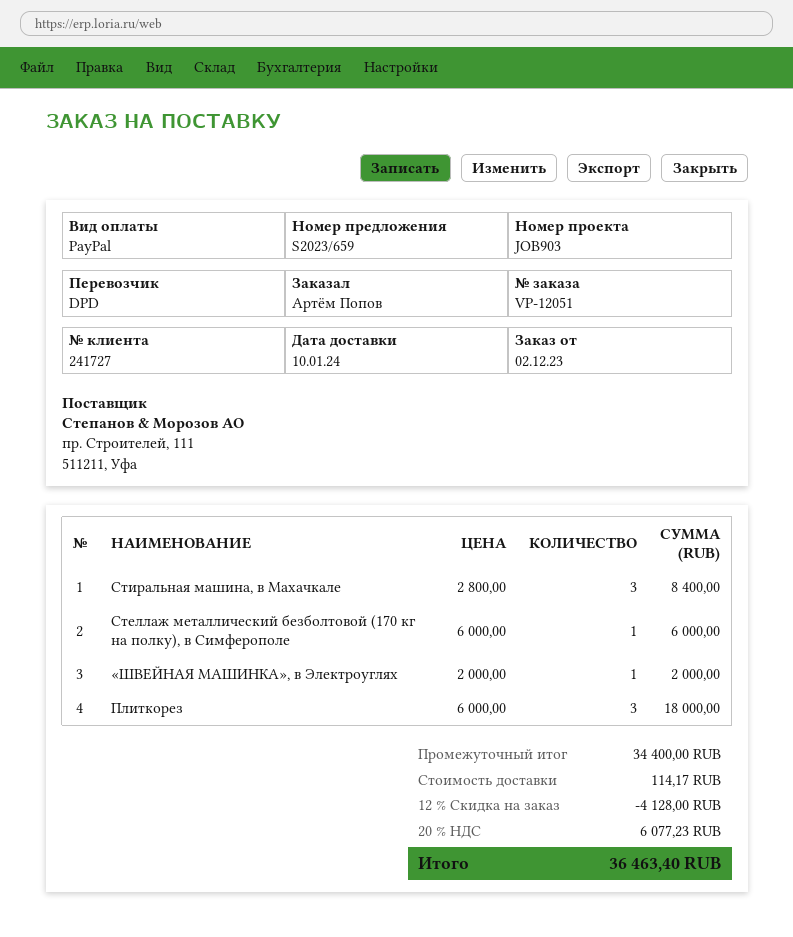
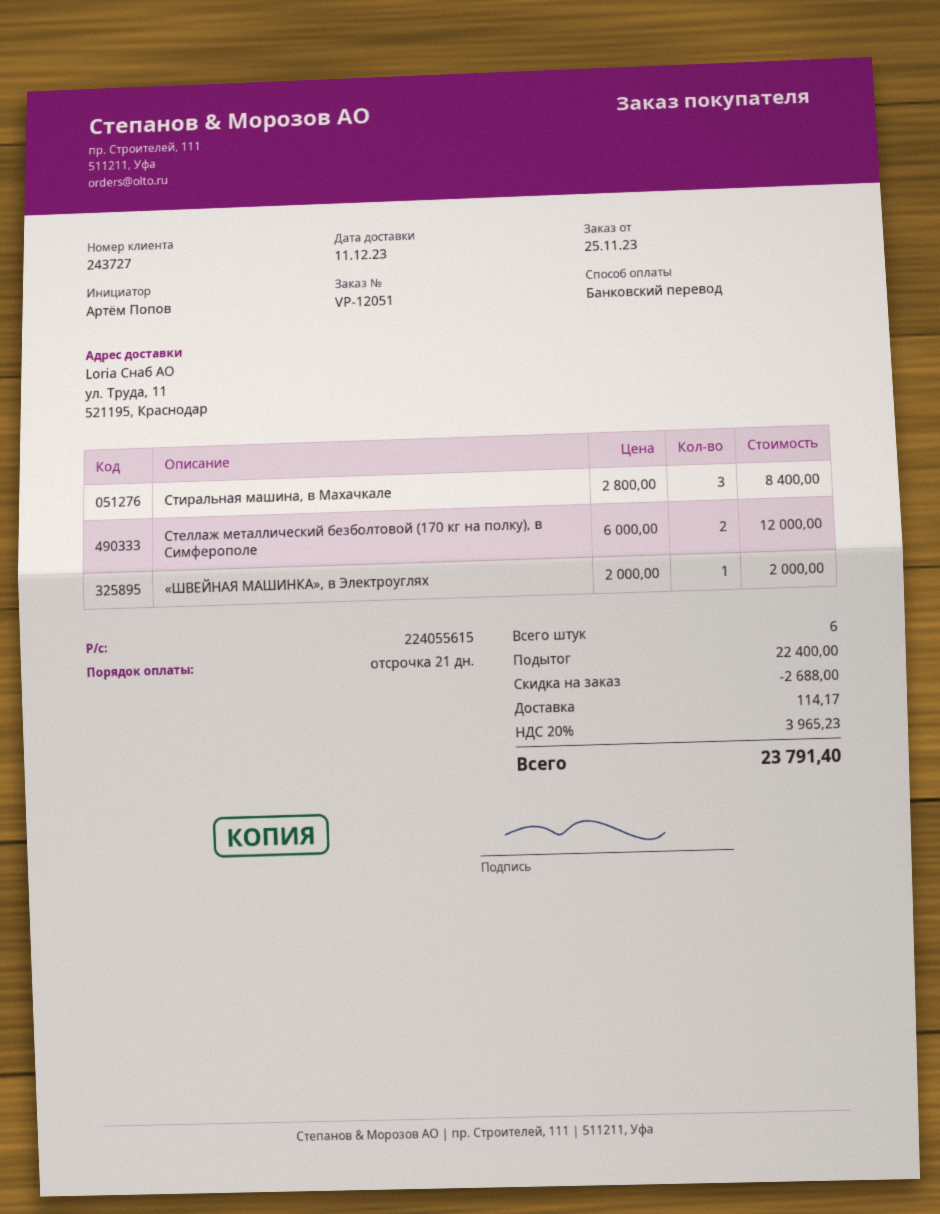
order date: 2023-12-02 -> 2023-11-25
delivery date: 2024-01-10 -> 2023-12-11
customer number: 241727 -> 243727
payment method: PayPal -> bank transfer
Стеллаж металлический безболтовой (170 кг на полку), в Симферополе: 1 x 6000.00 = 6000.00 -> 2 x 6000.00 = 12000.00
Плиткорез: 3 x 6000.00 = 18000.00 -> none
subtotal: 34400.00 -> 22400.00
discount: 4128.00 -> 2688.00
tax: 20% = 6077.23 -> 20% = 3965.23
total: 36463.40 -> 23791.40

